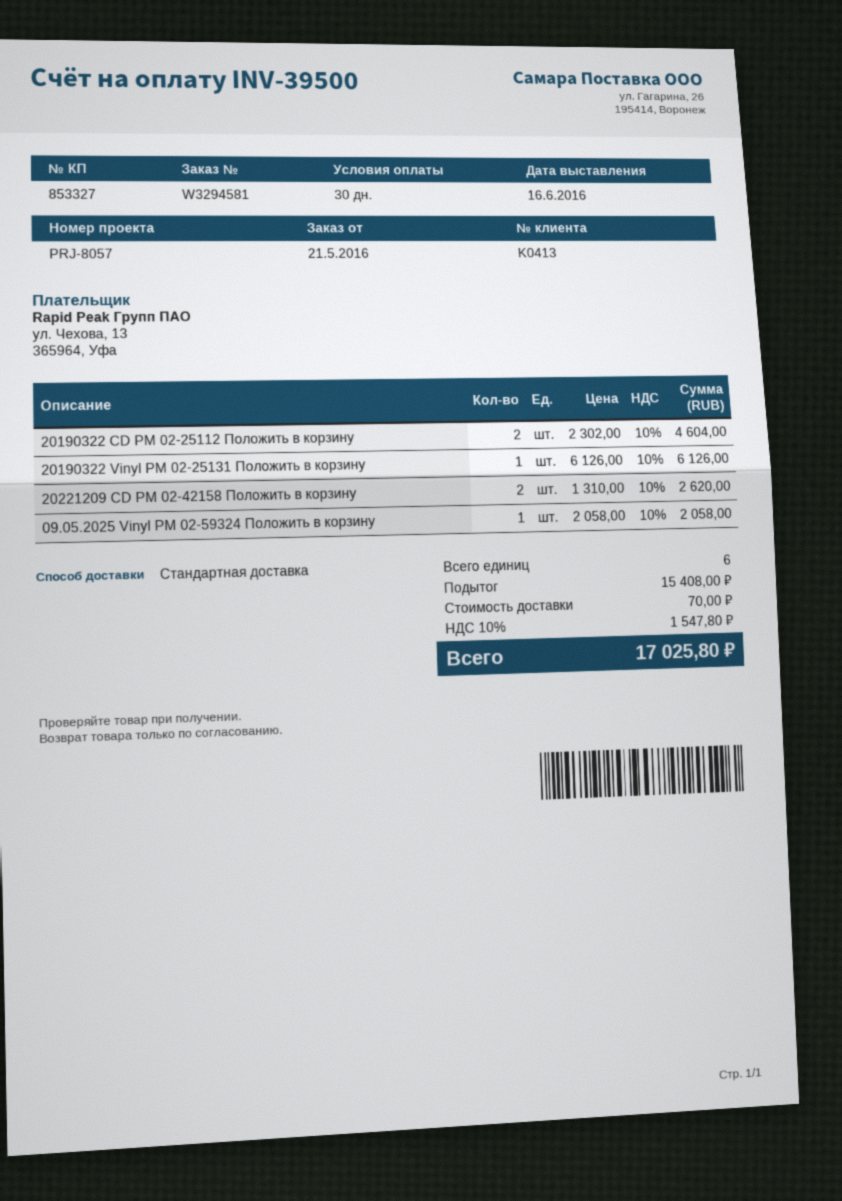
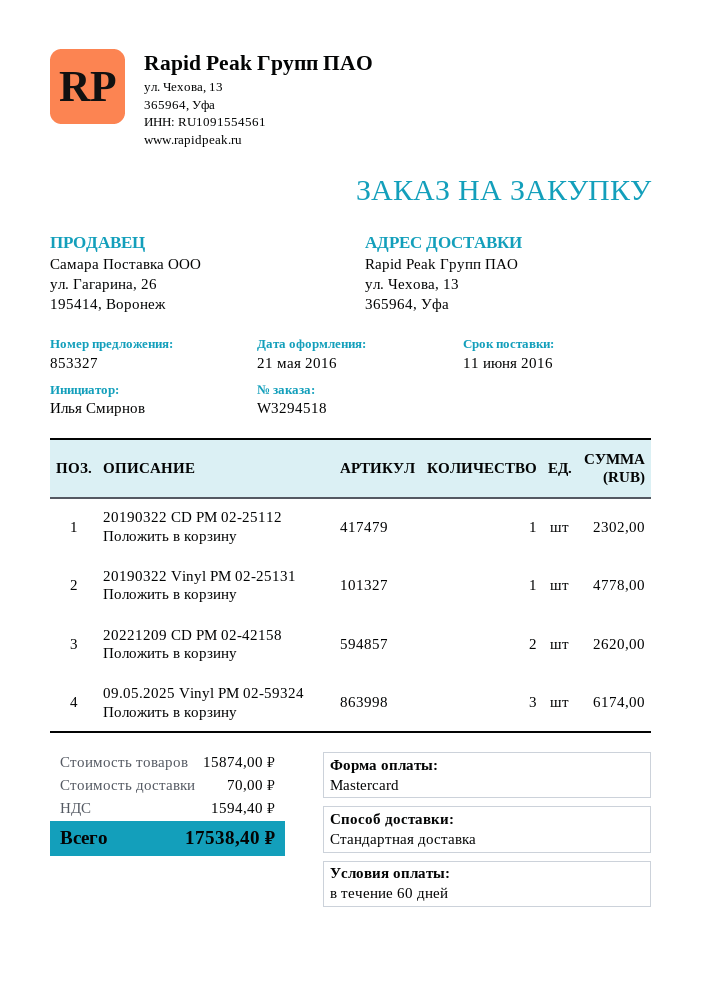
order number: W3294581 -> W3294518
payment terms: 30 days -> 60 days
20190322 CD PM 02-25112 Положить в корзину: 2 for 4604.00 -> 1 for 2302.00
20190322 Vinyl PM 02-25131 Положить в корзину: 1 for 6126.00 -> 1 for 4778.00
09.05.2025 Vinyl PM 02-59324 Положить в корзину: 1 for 2058.00 -> 3 for 6174.00
subtotal: 15408.00 -> 15874.00
tax: 1547.80 -> 1594.40
total: 17025.80 -> 17538.40

